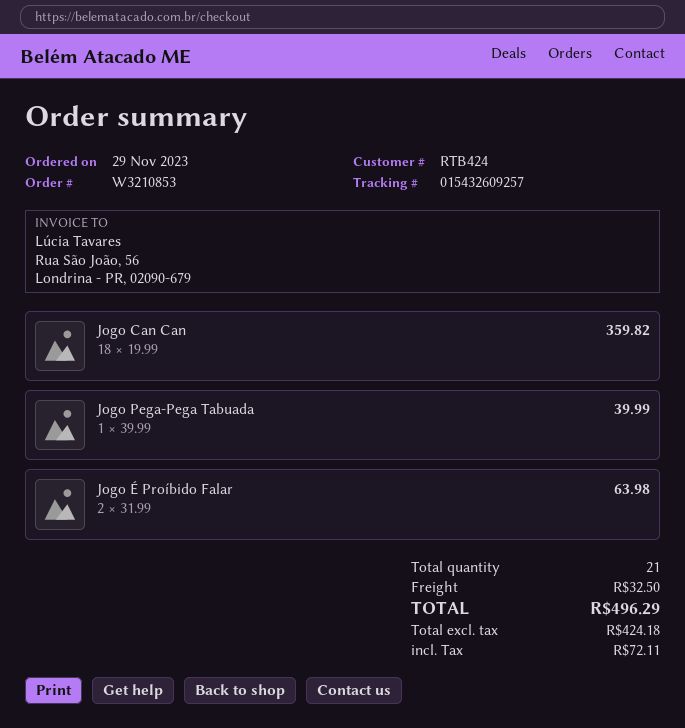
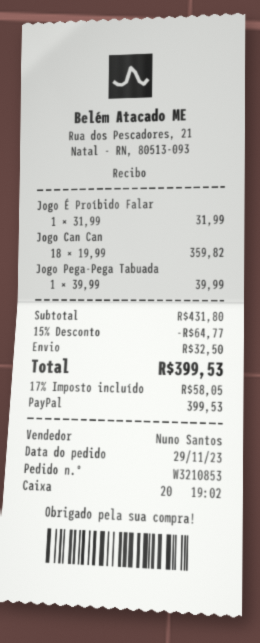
Jogo É Proíbido Falar: 2 x 31.99 = 63.98 -> 1 x 31.99 = 31.99
discount: none -> 15% = 64.77
tax: 72.11 -> 58.05
total: 496.29 -> 399.53

